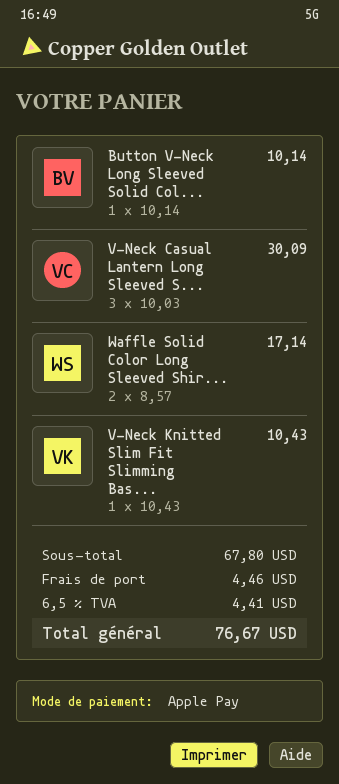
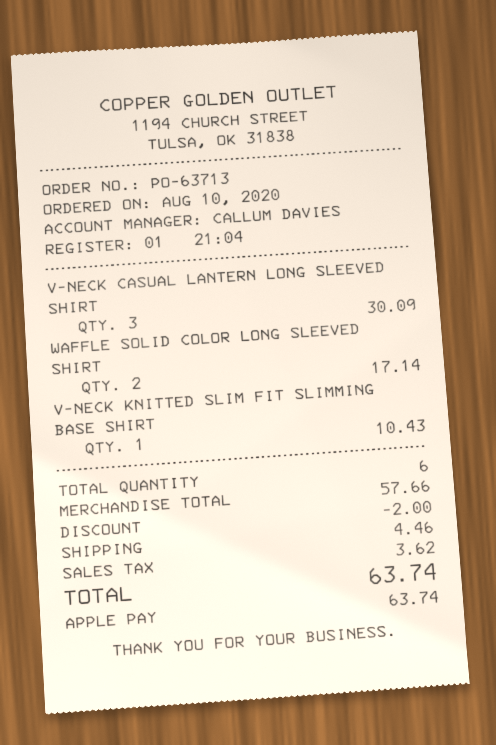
Button V-Neck Long Sleeved Solid Col...: 1 for 10.14 -> none
subtotal: 67.80 -> 57.66
discount: none -> 2.00
tax: 4.41 -> 3.62
total: 76.67 -> 63.74

